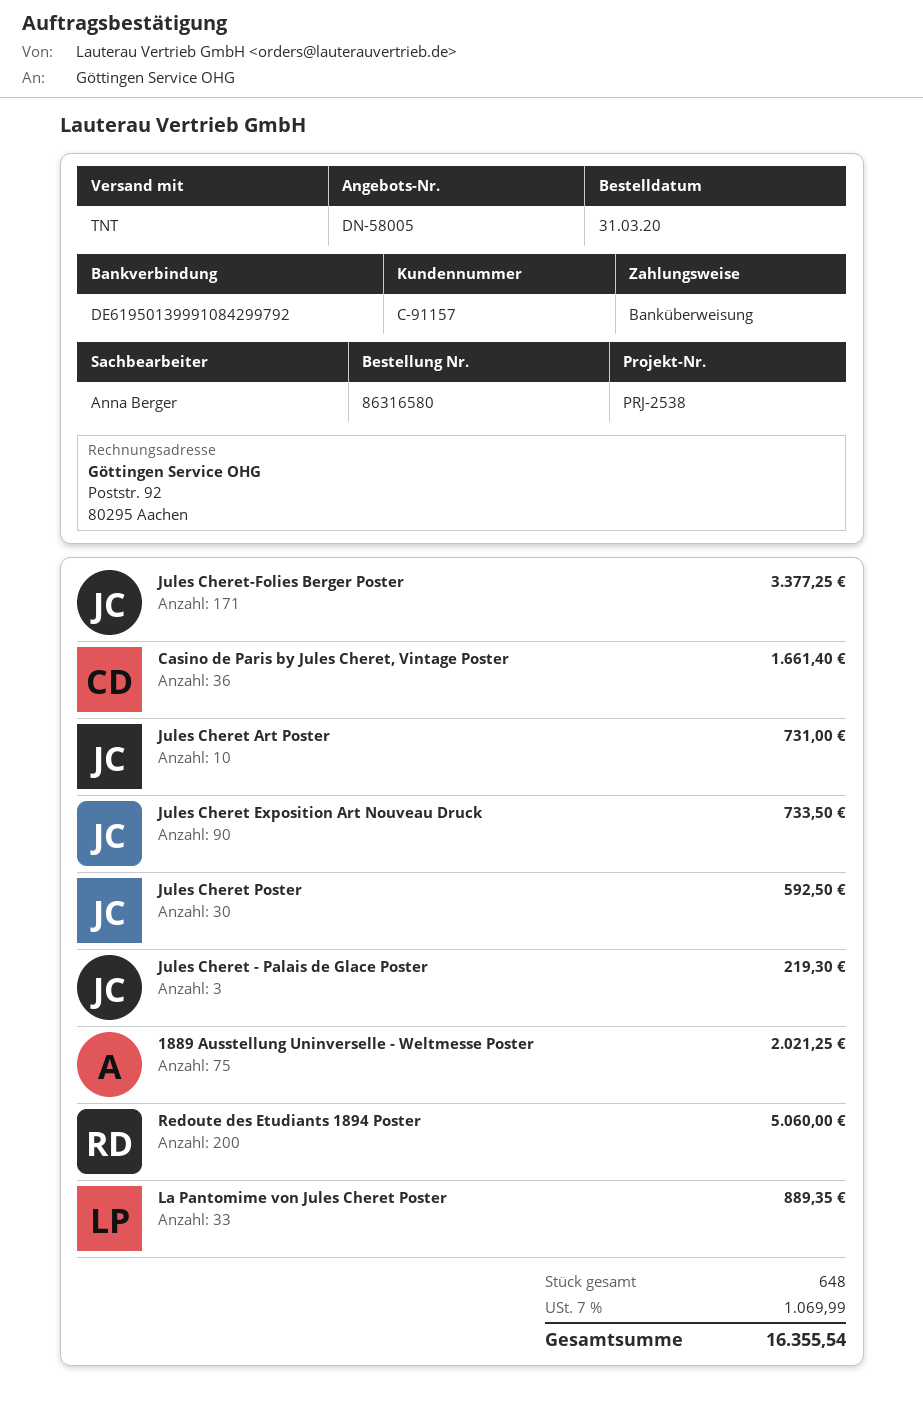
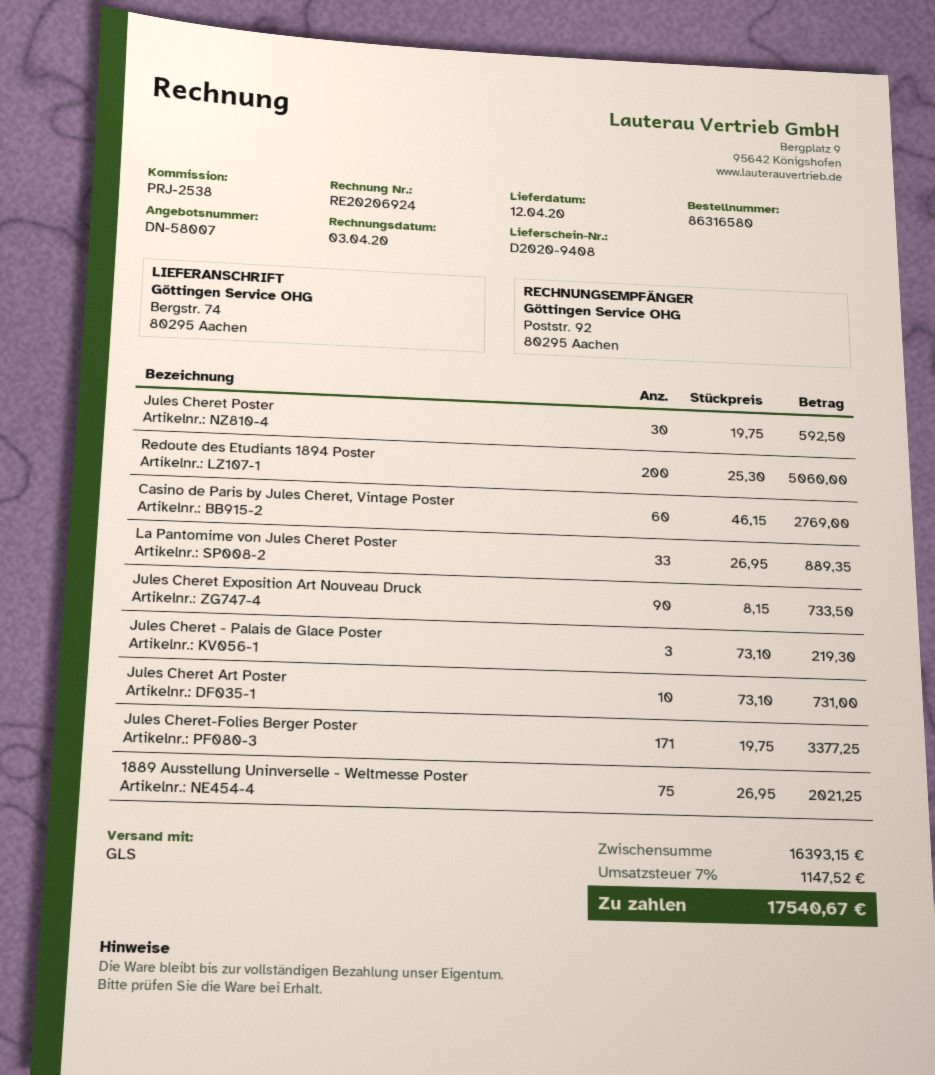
quote number: DN-58005 -> DN-58007
shipping method: TNT -> GLS
Casino de Paris by Jules Cheret, Vintage Poster: 36 for 1661.40 -> 60 for 2769.00
tax: 7% = 1069.99 -> 7% = 1147.52
total: 16355.54 -> 17540.67

